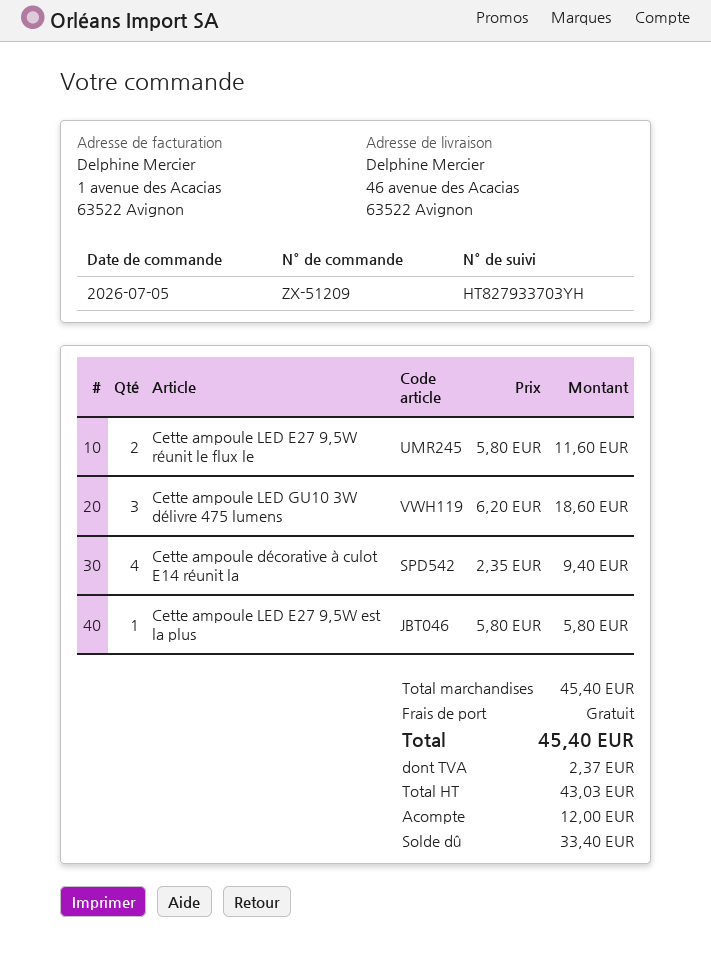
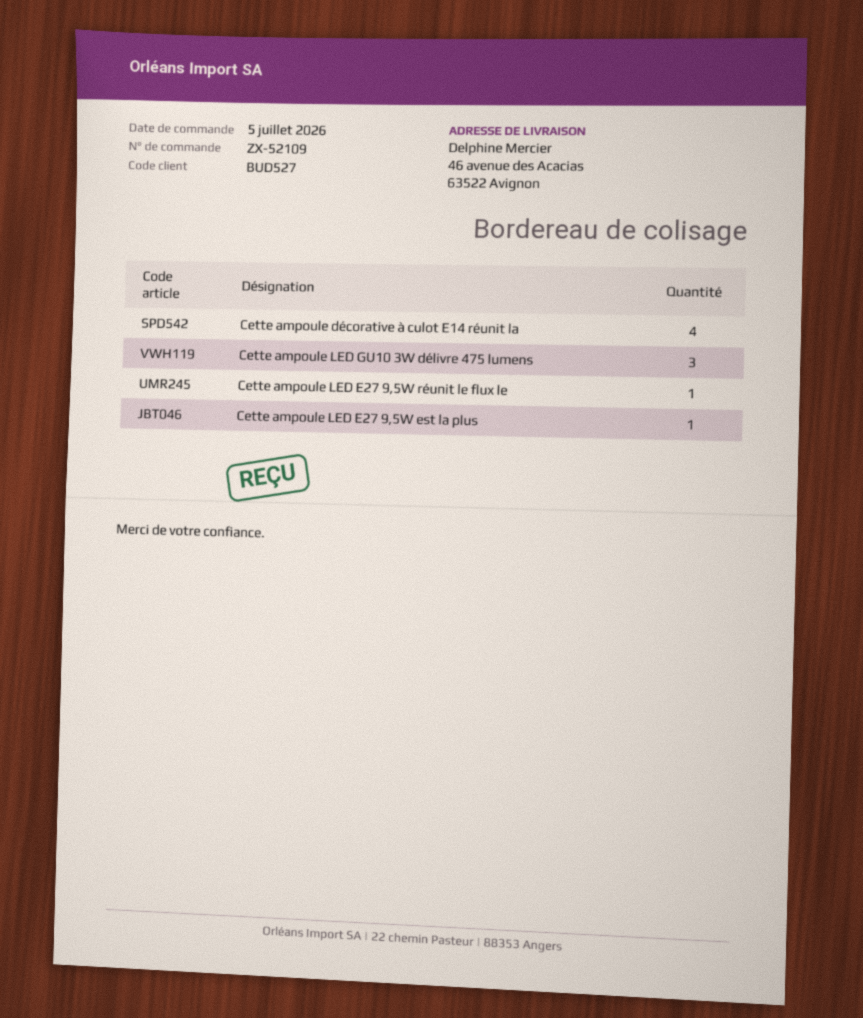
order number: ZX-51209 -> ZX-52109
Cette ampoule LED E27 9,5W réunit le flux le: 2 -> 1

